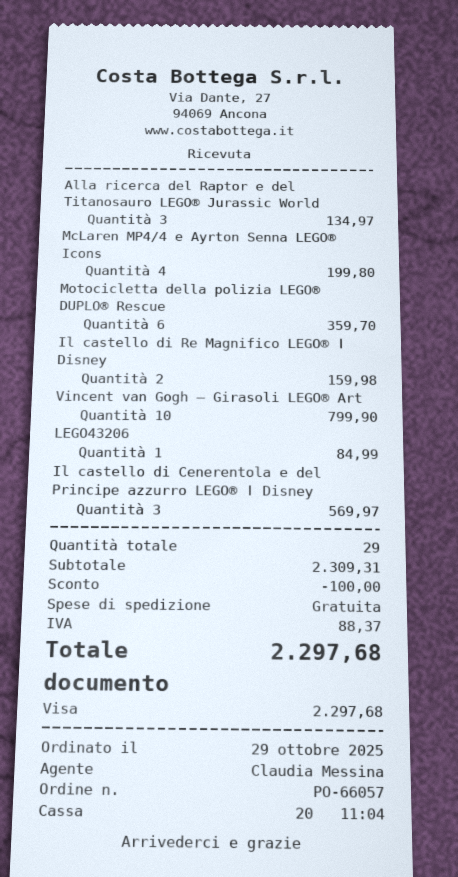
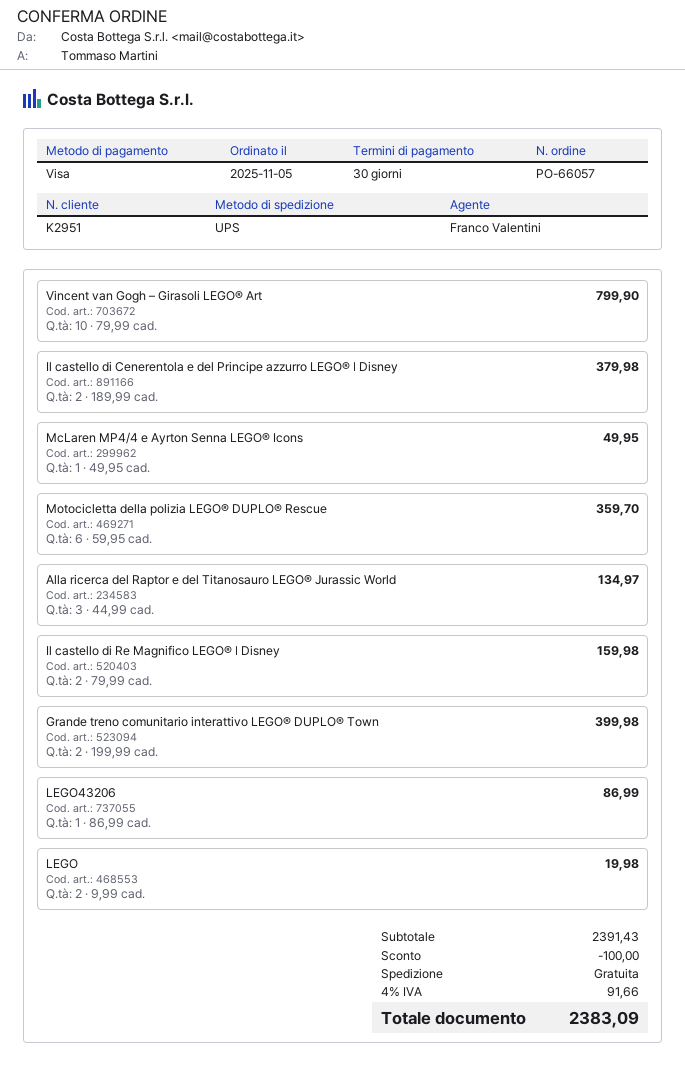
order date: 2025-10-29 -> 2025-11-05
sales rep: Claudia Messina -> Franco Valentini
McLaren MP4/4 e Ayrton Senna LEGO® Icons: 4 for 199.80 -> 1 for 49.95
LEGO43206: 1 for 84.99 -> 1 for 86.99
Il castello di Cenerentola e del Principe azzurro LEGO® ǀ Disney: 3 for 569.97 -> 2 for 379.98
Grande treno comunitario interattivo LEGO® DUPLO® Town: none -> 2 for 399.98
LEGO: none -> 2 for 19.98
subtotal: 2309.31 -> 2391.43
tax: 88.37 -> 91.66
total: 2297.68 -> 2383.09

